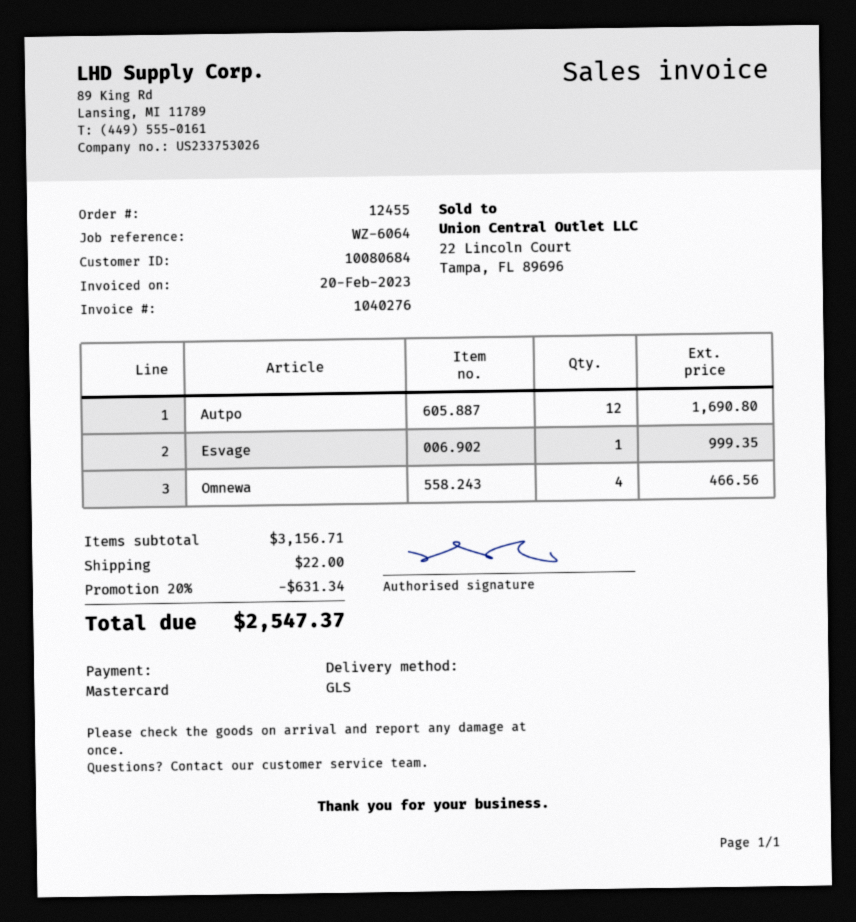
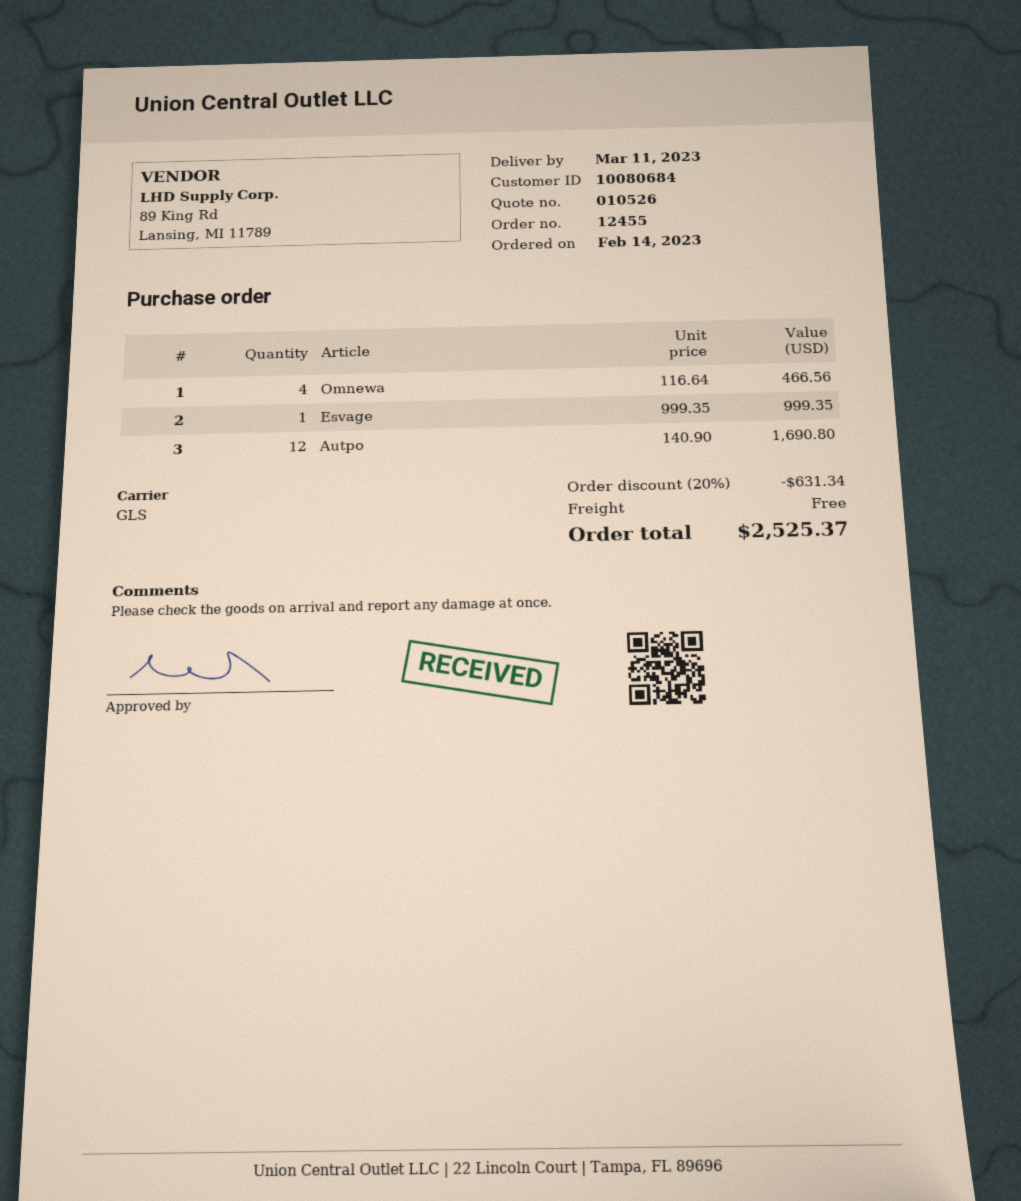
shipping: 22.00 -> 0.00
total: 2547.37 -> 2525.37

